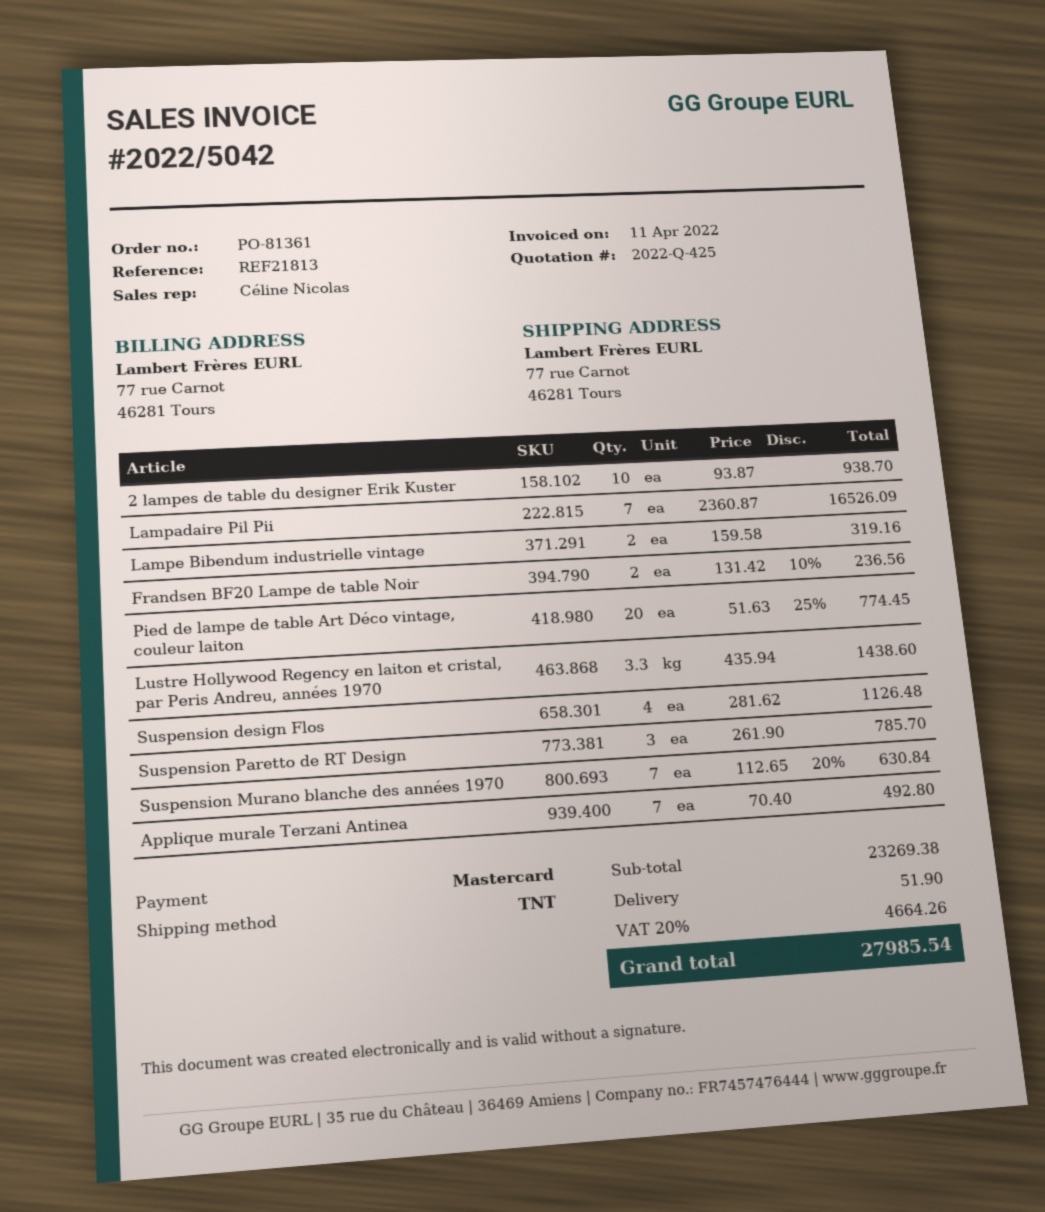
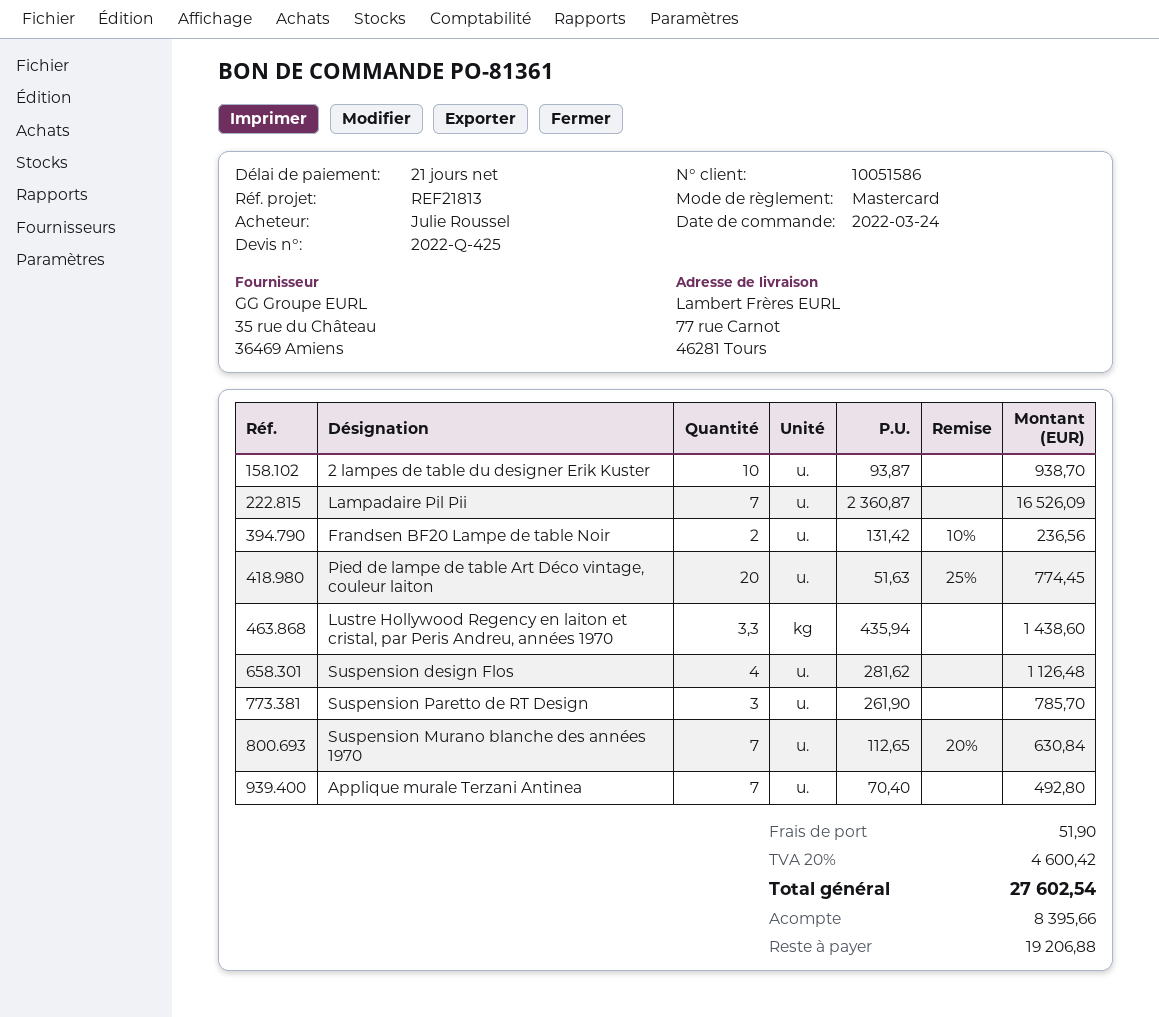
Lampe Bibendum industrielle vintage: 2 x 159.58 = 319.16 -> none
tax: 20% = 4664.26 -> 20% = 4600.42
total: 27985.54 -> 27602.54

